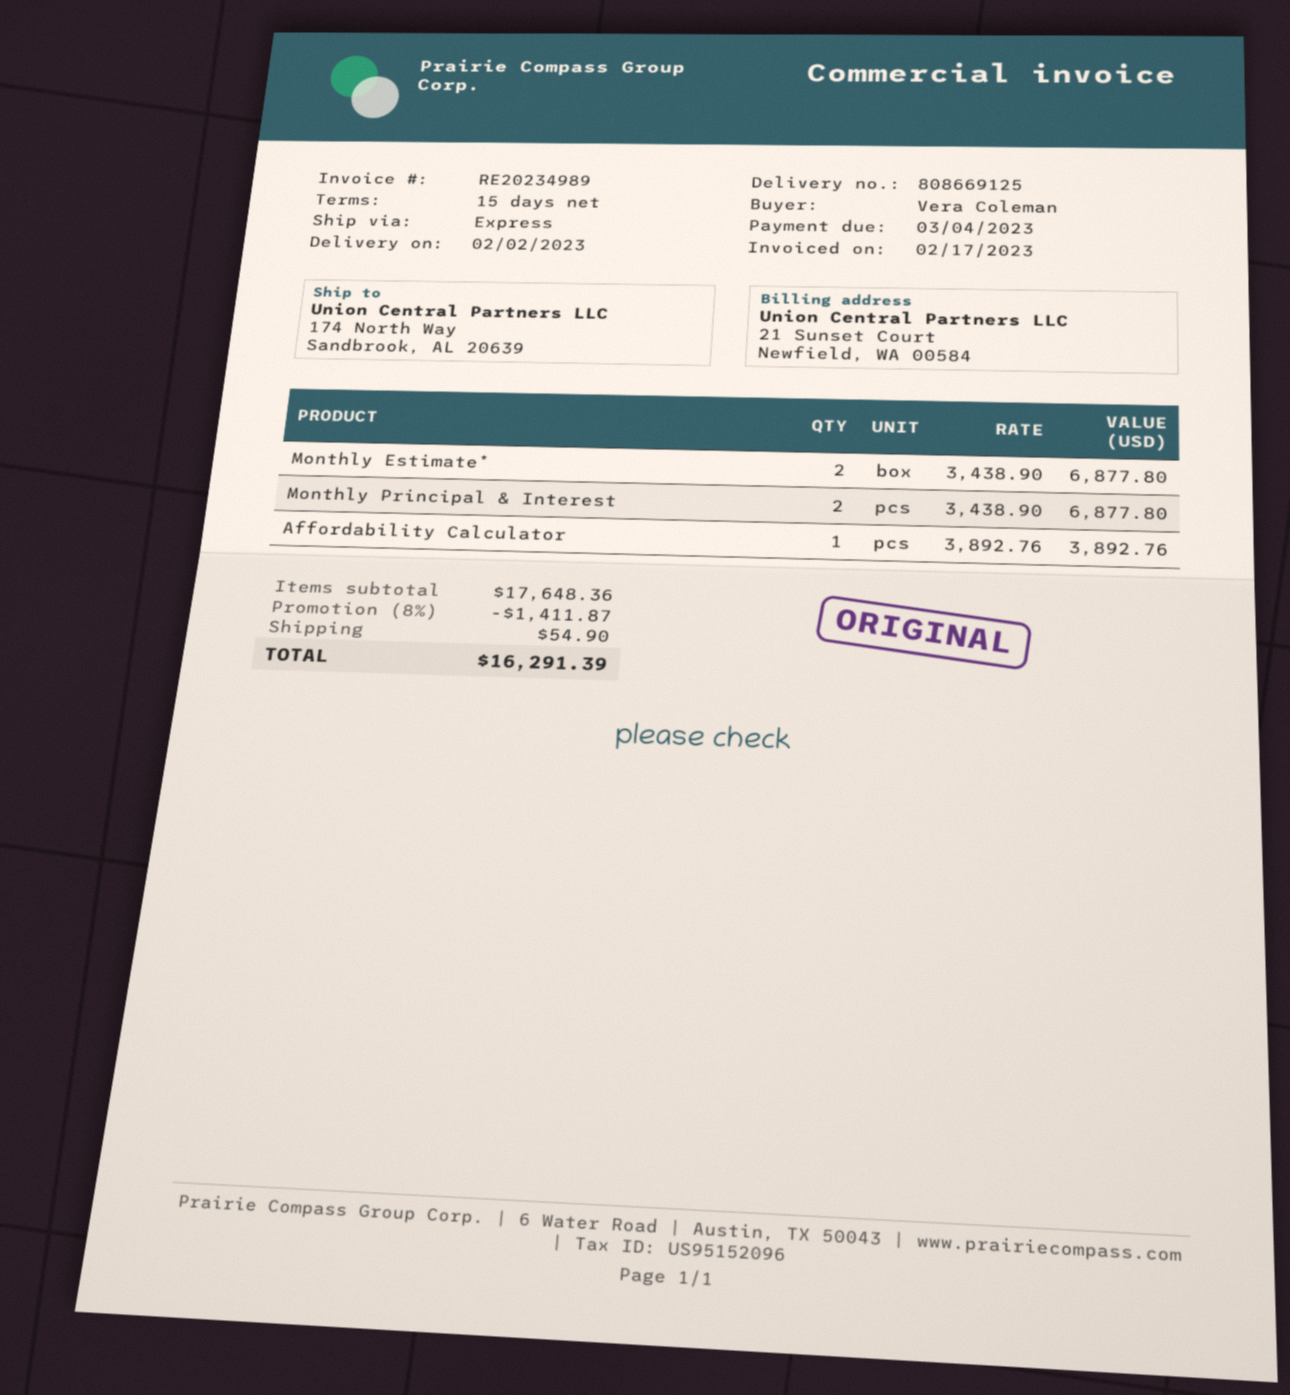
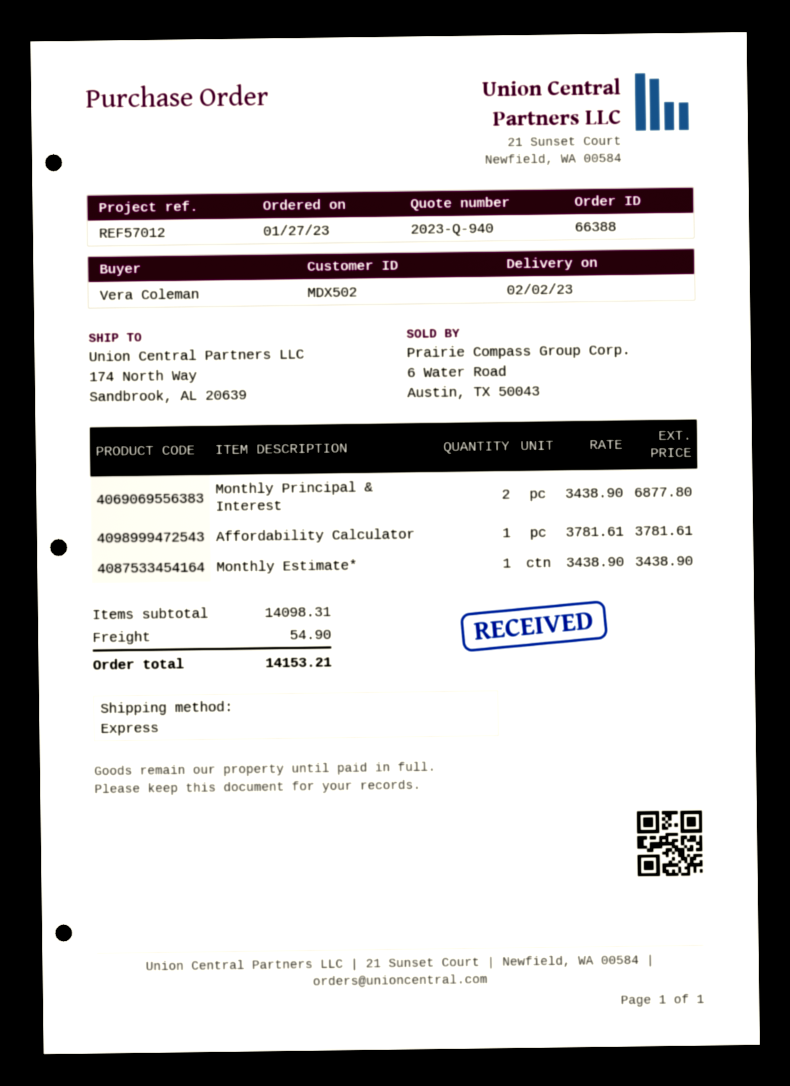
Monthly Estimate*: 2 x 3438.90 = 6877.80 -> 1 x 3438.90 = 3438.90
Affordability Calculator: 1 x 3892.76 = 3892.76 -> 1 x 3781.61 = 3781.61
subtotal: 17648.36 -> 14098.31
discount: 8% = 1411.87 -> none
total: 16291.39 -> 14153.21

